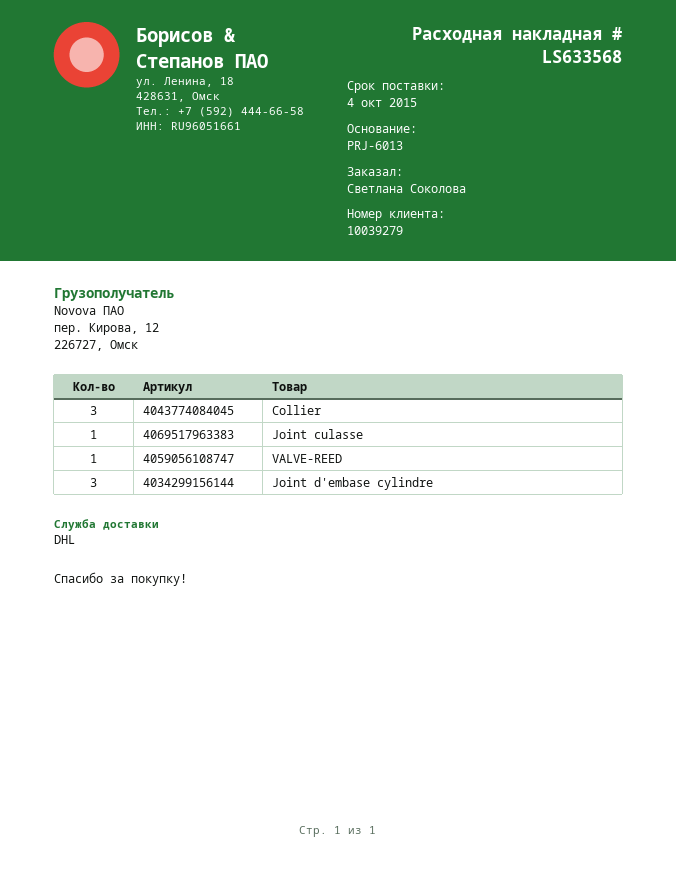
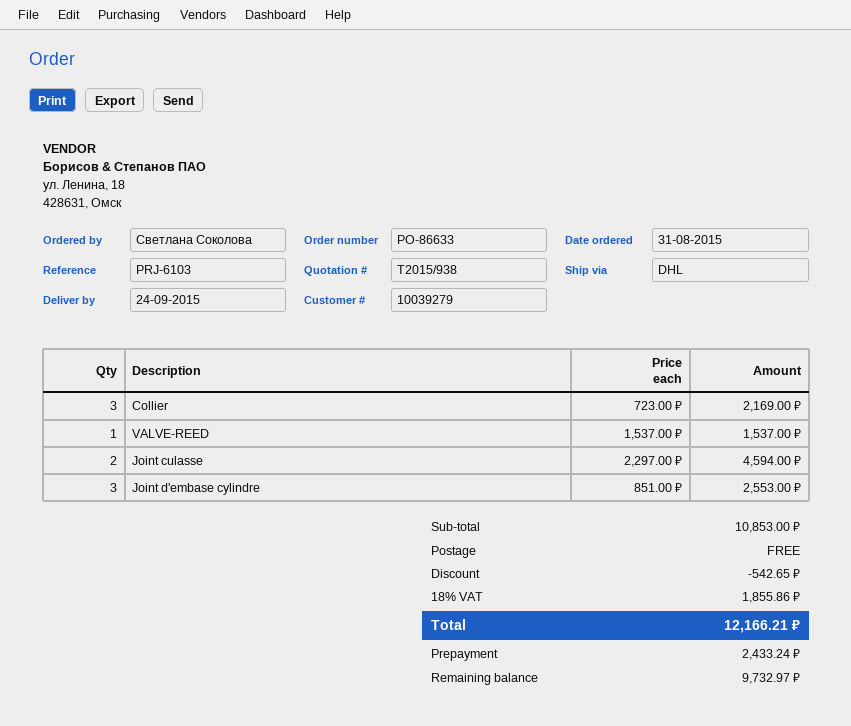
delivery date: 2015-10-04 -> 2015-09-24
reference: PRJ-6013 -> PRJ-6103
Joint culasse: 1 -> 2

